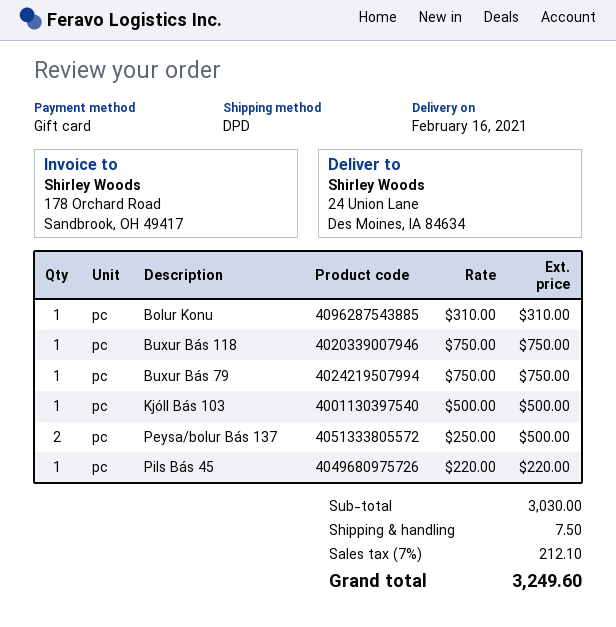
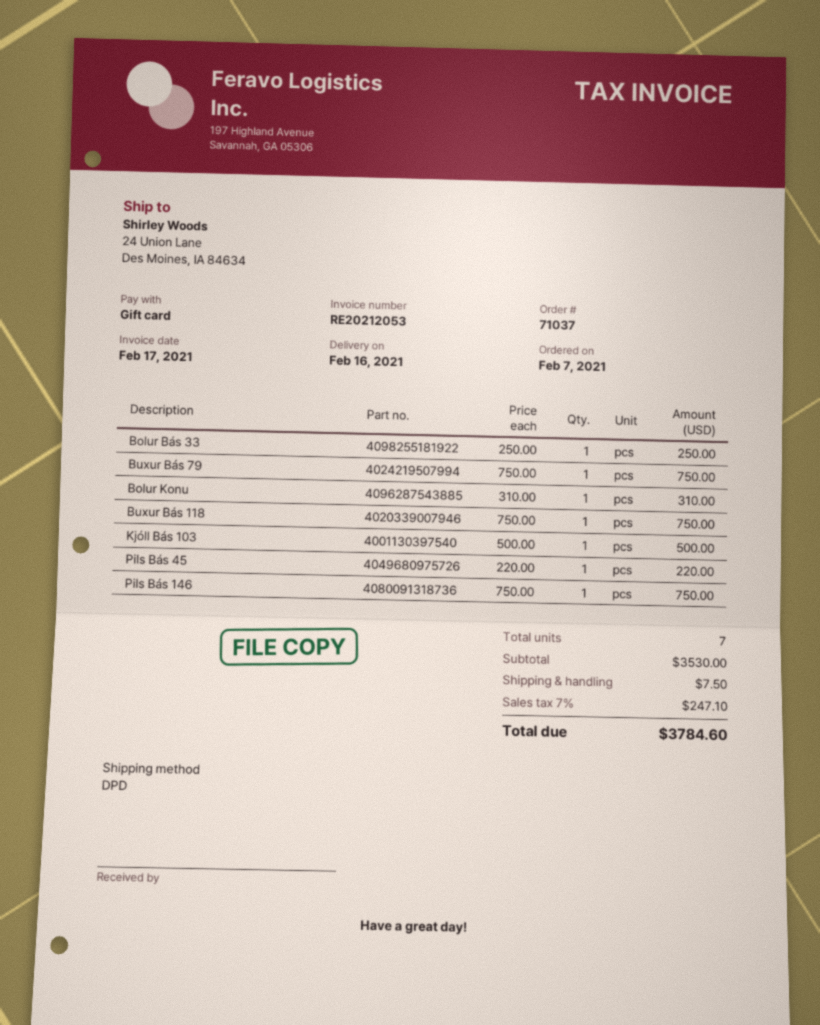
Peysa/bolur Bás 137: 2 x 250.00 = 500.00 -> none
Bolur Bás 33: none -> 1 x 250.00 = 250.00
Pils Bás 146: none -> 1 x 750.00 = 750.00
subtotal: 3030.00 -> 3530.00
tax: 7% = 212.10 -> 7% = 247.10
total: 3249.60 -> 3784.60

